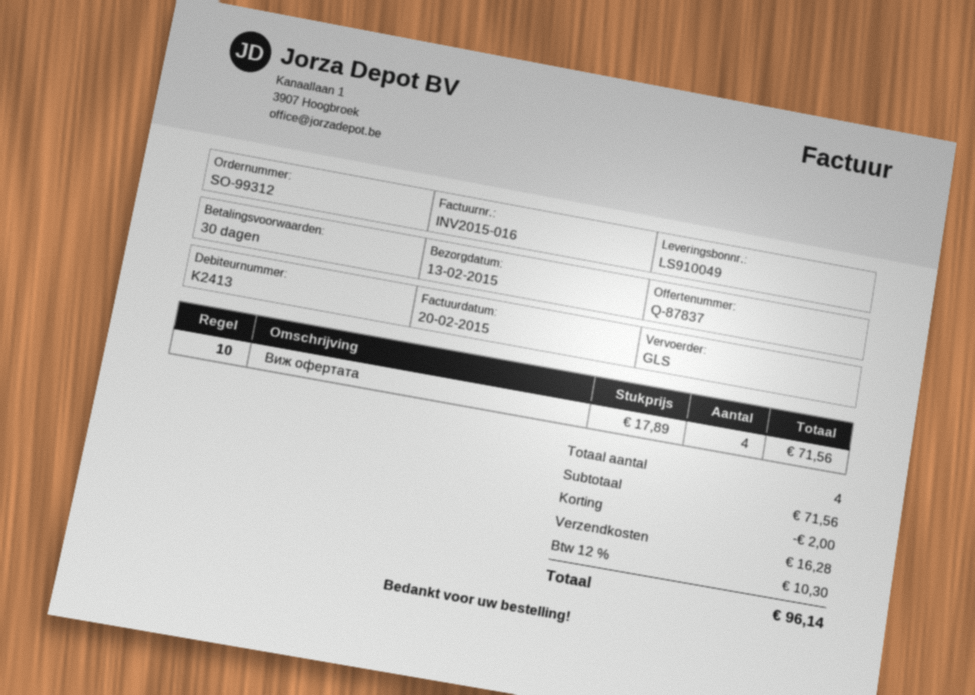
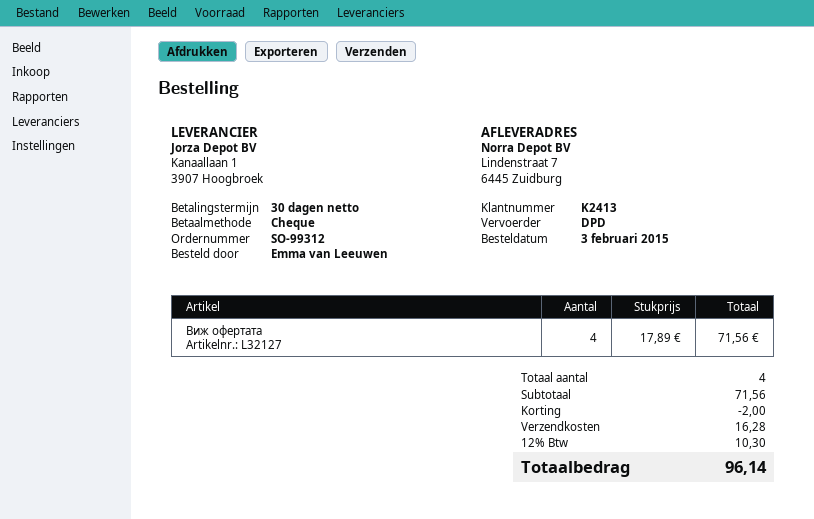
shipping method: GLS -> DPD

